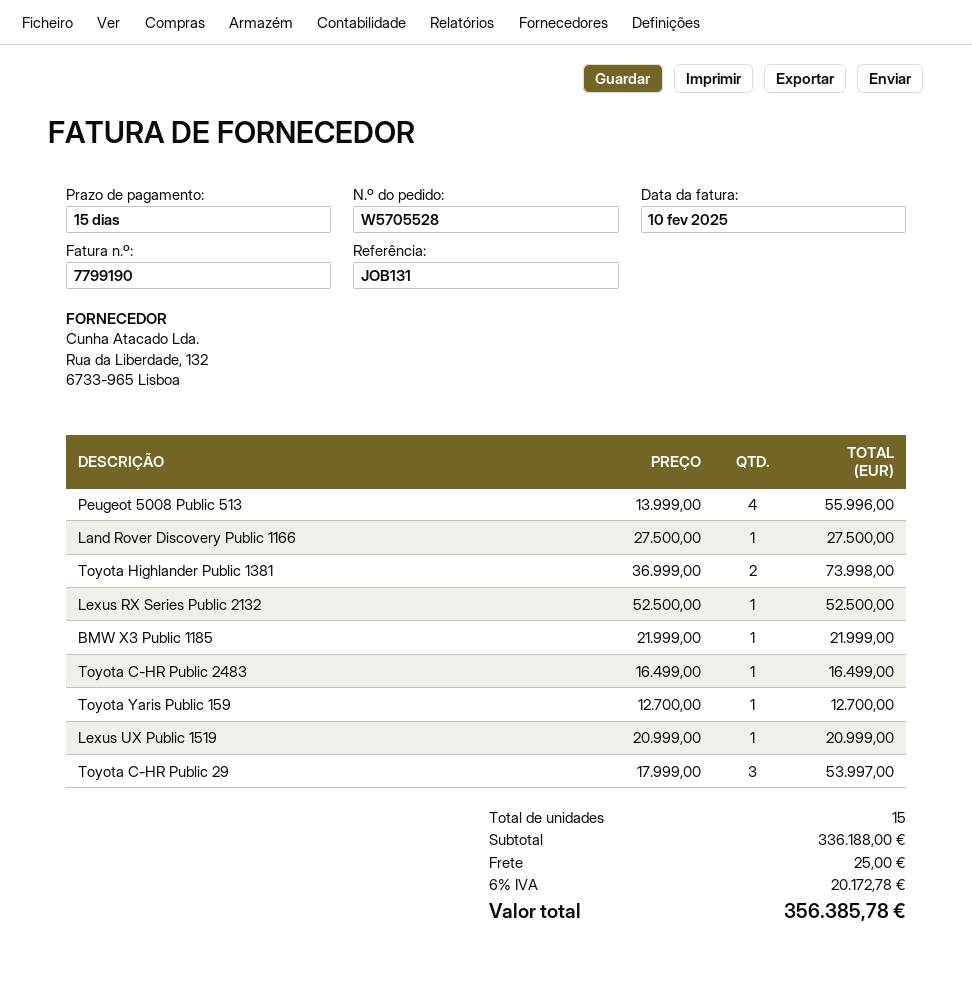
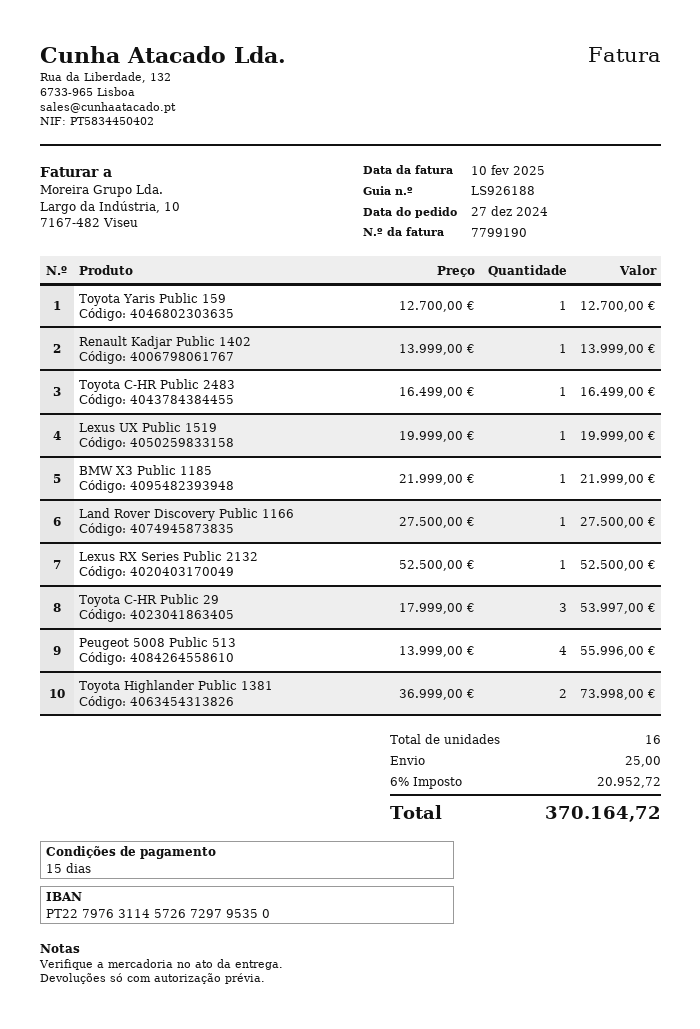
Lexus UX Public 1519: 1 x 20999.00 = 20999.00 -> 1 x 19999.00 = 19999.00
Renault Kadjar Public 1402: none -> 1 x 13999.00 = 13999.00
total quantity: 15 -> 16
tax: 6% = 20172.78 -> 6% = 20952.72
total: 356385.78 -> 370164.72

